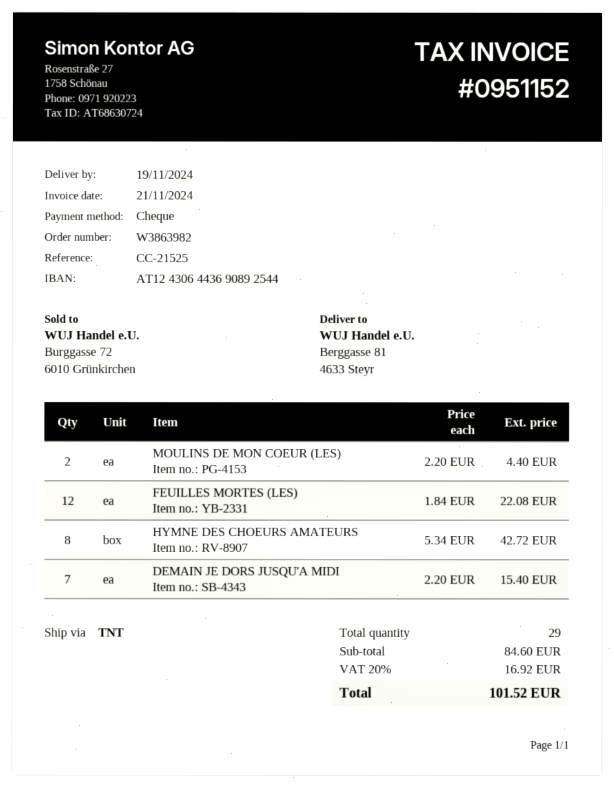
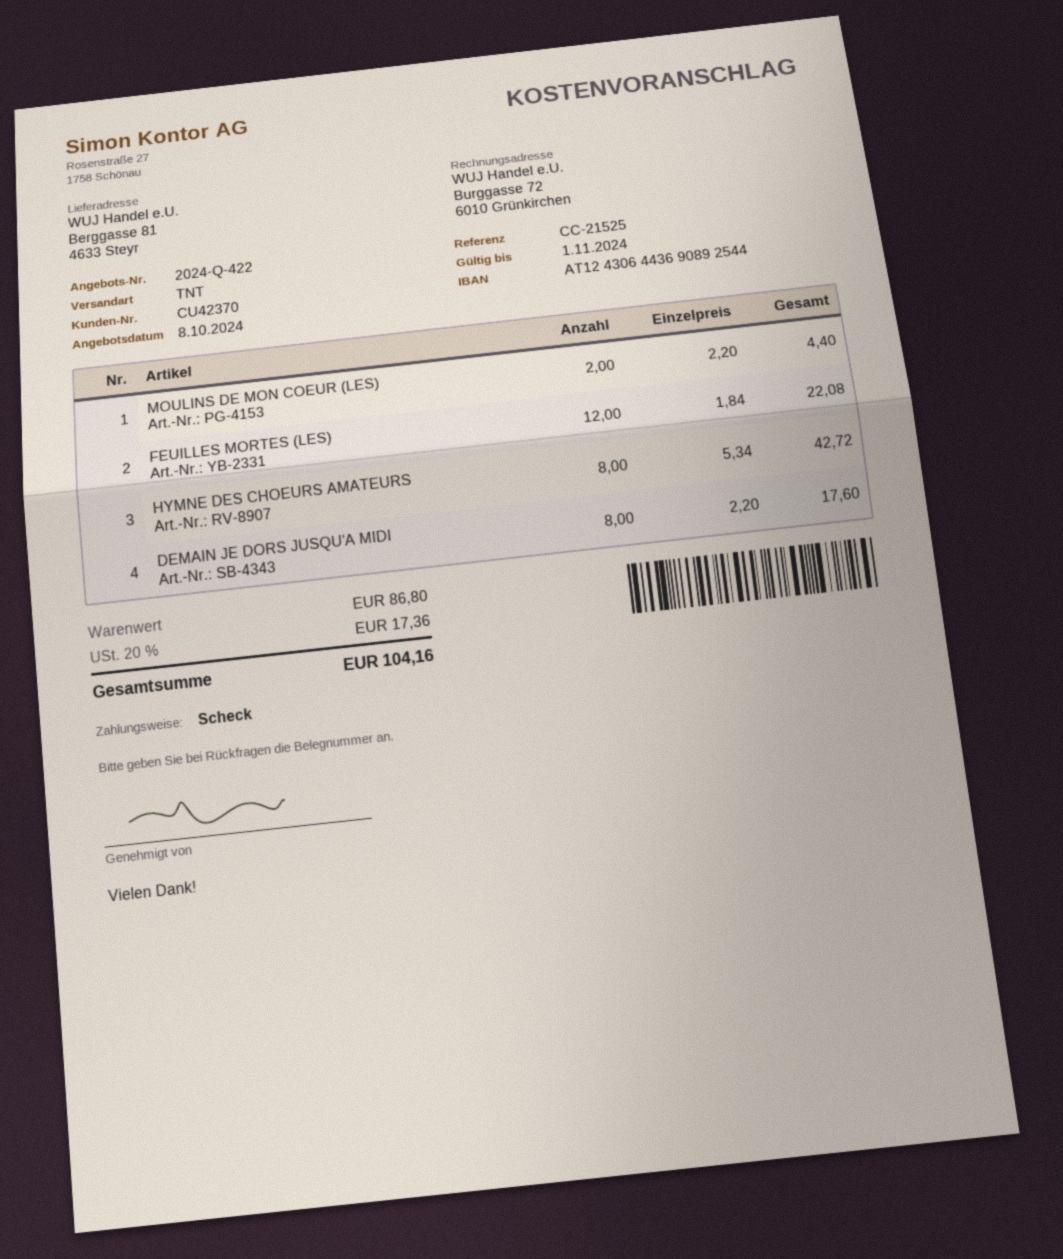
DEMAIN JE DORS JUSQU'A MIDI: 7 x 2.20 = 15.40 -> 8 x 2.20 = 17.60
subtotal: 84.60 -> 86.80
tax: 20% = 16.92 -> 20% = 17.36
total: 101.52 -> 104.16

